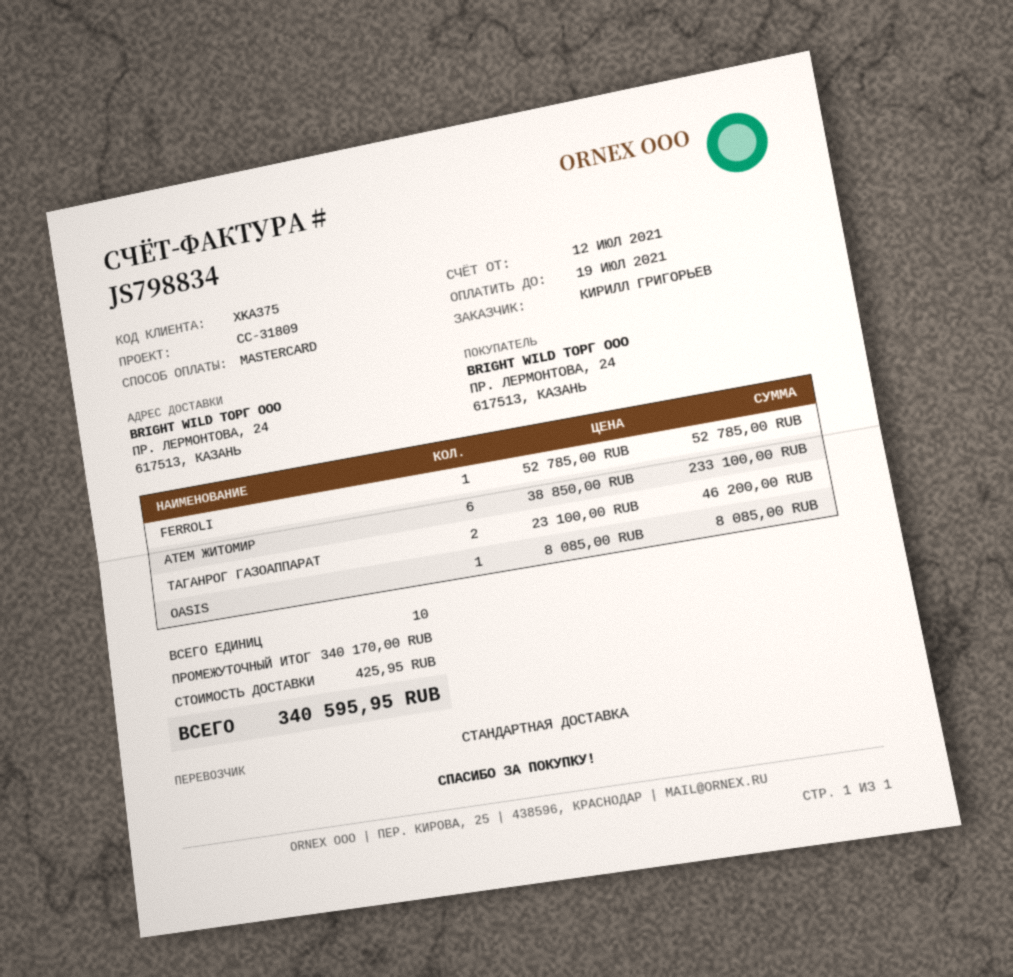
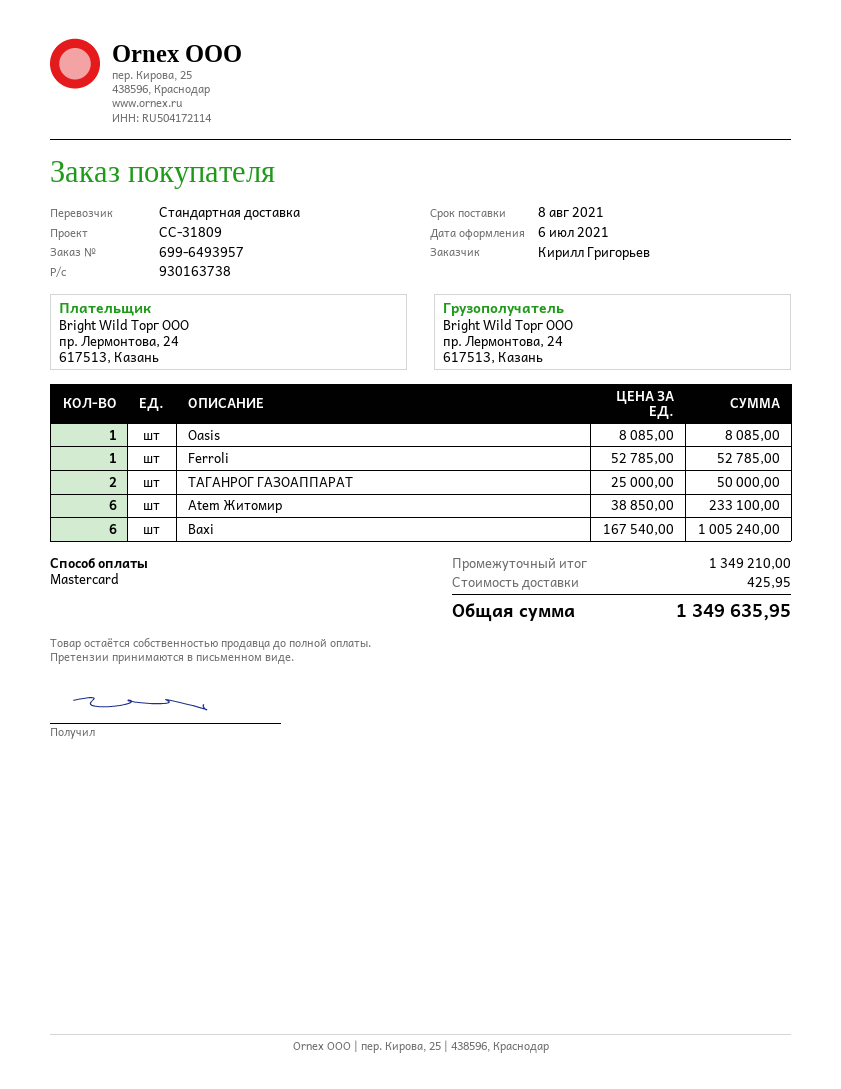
ТАГАНРОГ ГАЗОАППАРАТ: 2 x 23100.00 = 46200.00 -> 2 x 25000.00 = 50000.00
Baxi: none -> 6 x 167540.00 = 1005240.00
subtotal: 340170.00 -> 1349210.00
total: 340595.95 -> 1349635.95

